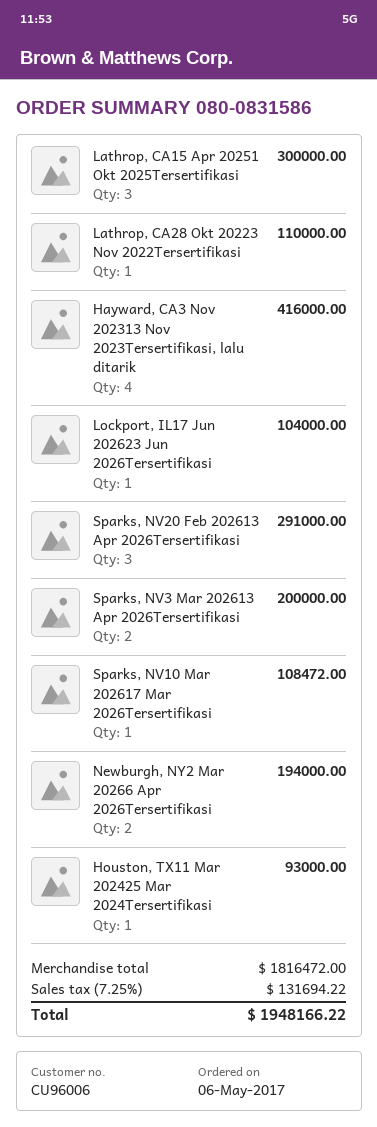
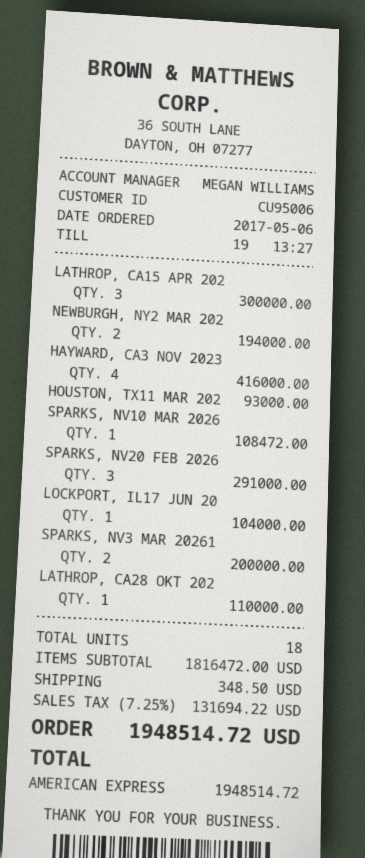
customer number: CU96006 -> CU95006
shipping: none -> 348.50
total: 1948166.22 -> 1948514.72

